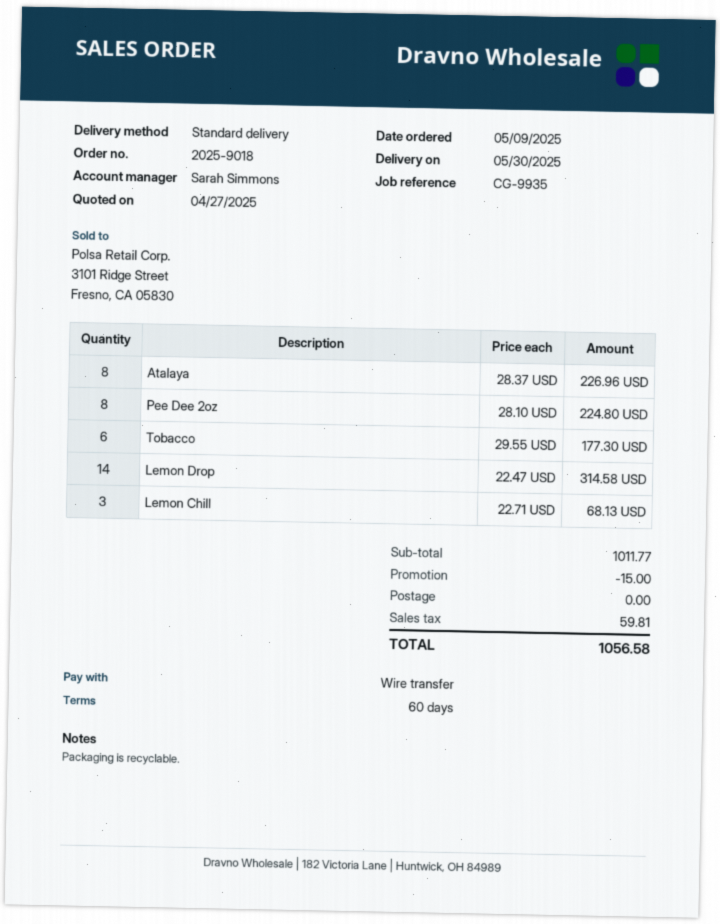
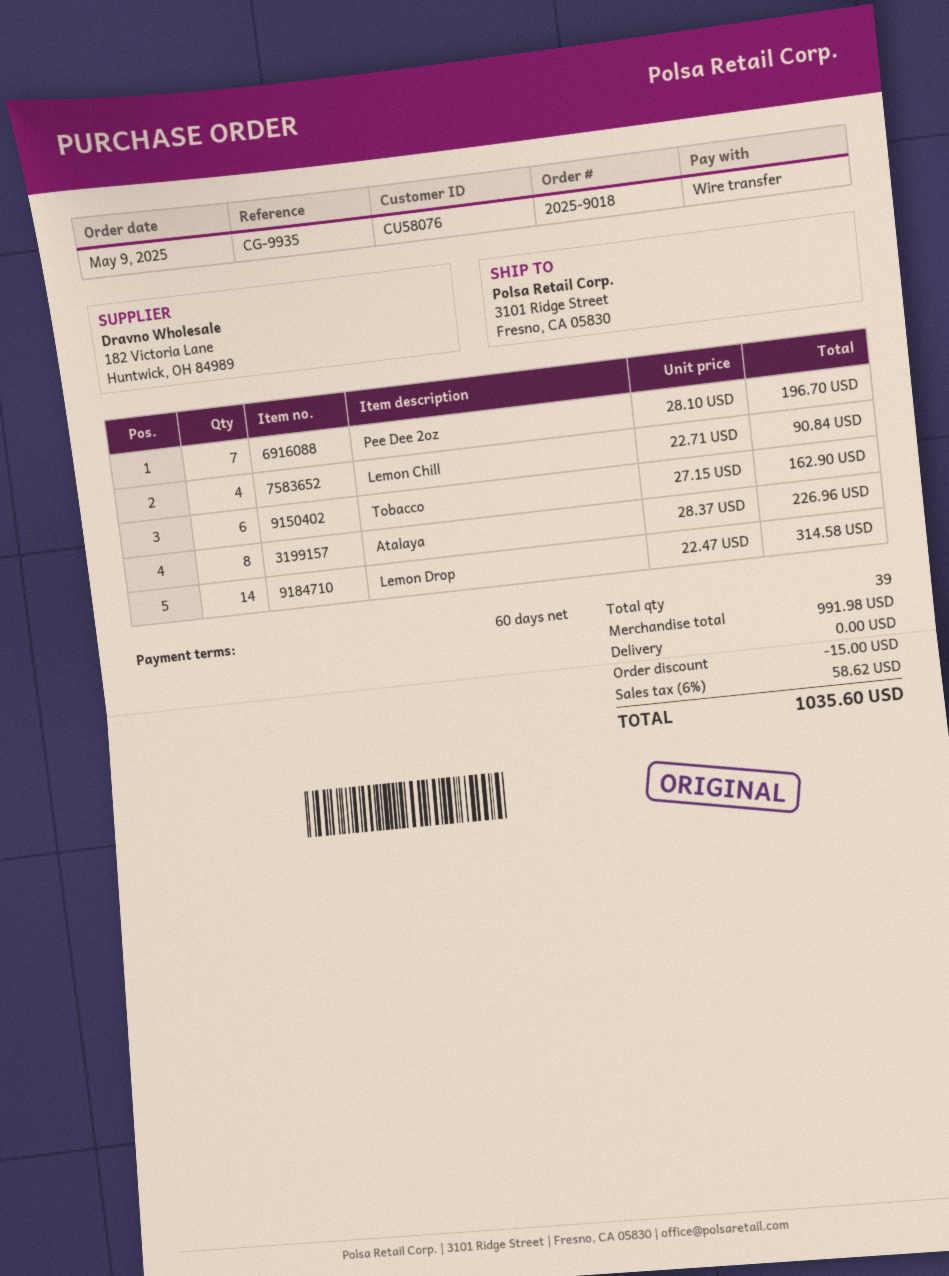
Pee Dee 2oz: 8 x 28.10 = 224.80 -> 7 x 28.10 = 196.70
Tobacco: 6 x 29.55 = 177.30 -> 6 x 27.15 = 162.90
Lemon Chill: 3 x 22.71 = 68.13 -> 4 x 22.71 = 90.84
subtotal: 1011.77 -> 991.98
tax: 59.81 -> 58.62
total: 1056.58 -> 1035.60

